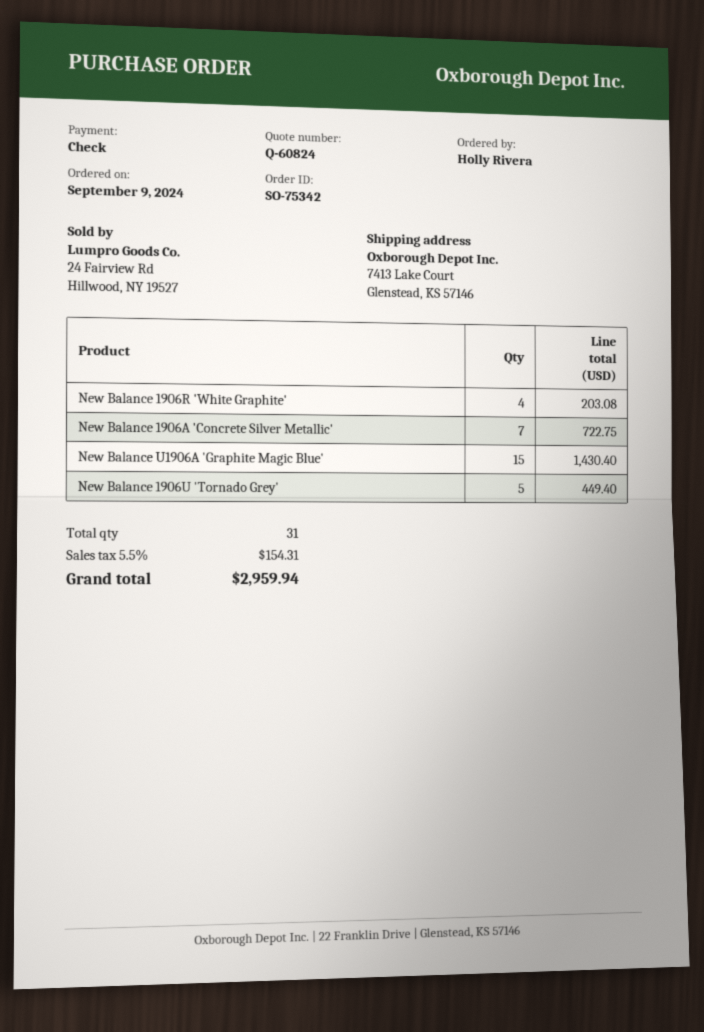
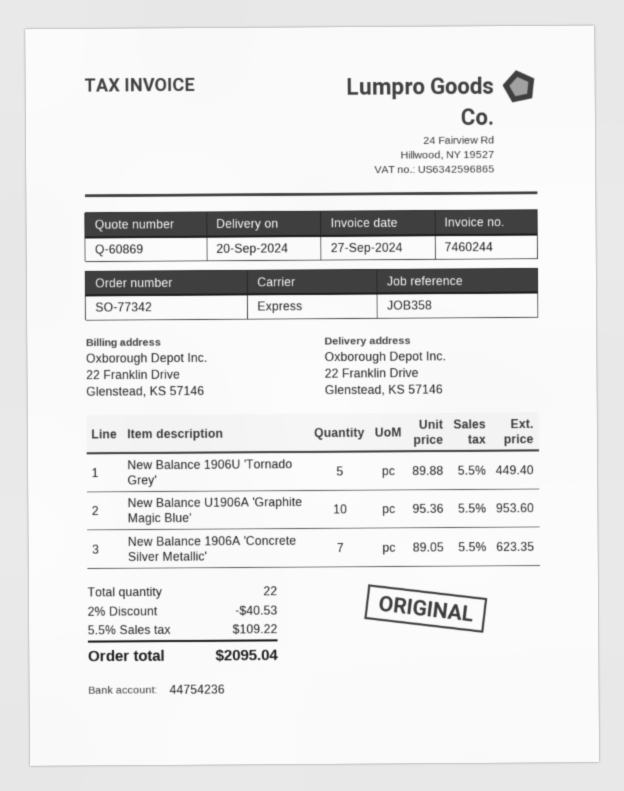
quote number: Q-60824 -> Q-60869
order number: SO-75342 -> SO-77342
ship to: 7413 Lake Court, Glenstead, KS 57146 -> 22 Franklin Drive, Glenstead, KS 57146
New Balance 1906R 'White Graphite': 4 for 203.08 -> none
New Balance 1906A 'Concrete Silver Metallic': 7 for 722.75 -> 7 for 623.35
New Balance U1906A 'Graphite Magic Blue': 15 for 1430.40 -> 10 for 953.60
total quantity: 31 -> 22
discount: none -> 2% = 40.53
tax: 5.5% = 154.31 -> 5.5% = 109.22
total: 2959.94 -> 2095.04

